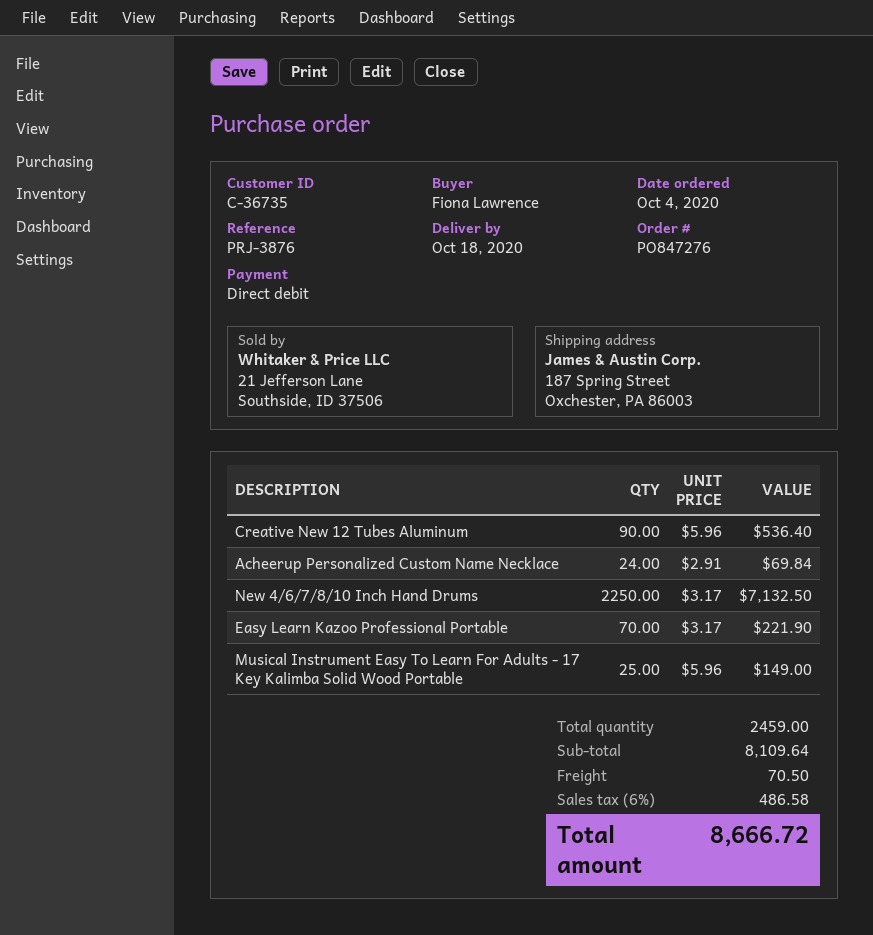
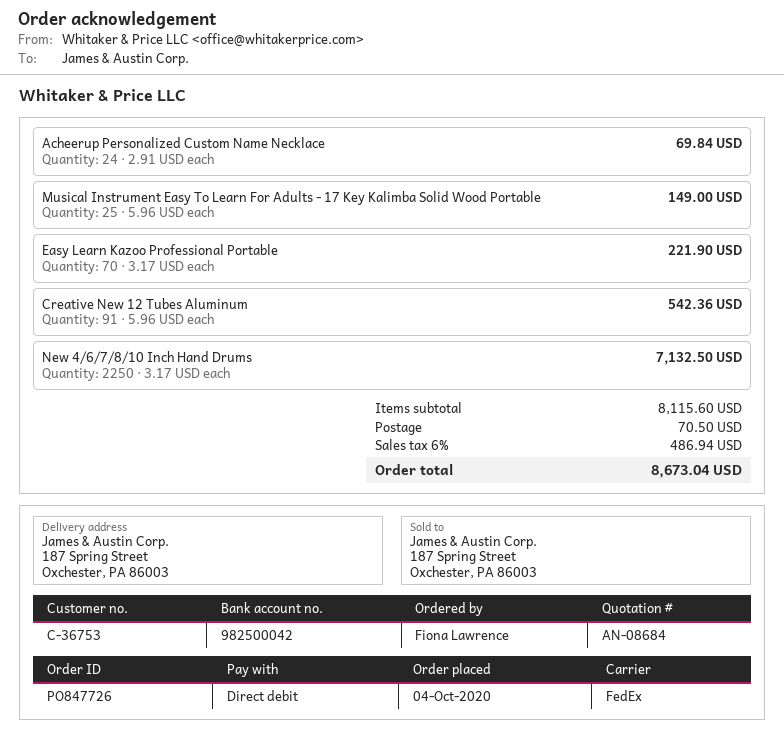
order number: PO847276 -> PO847726
customer number: C-36735 -> C-36753
Creative New 12 Tubes Aluminum: 90 x 5.96 = 536.40 -> 91 x 5.96 = 542.36
subtotal: 8109.64 -> 8115.60
tax: 6% = 486.58 -> 6% = 486.94
total: 8666.72 -> 8673.04

